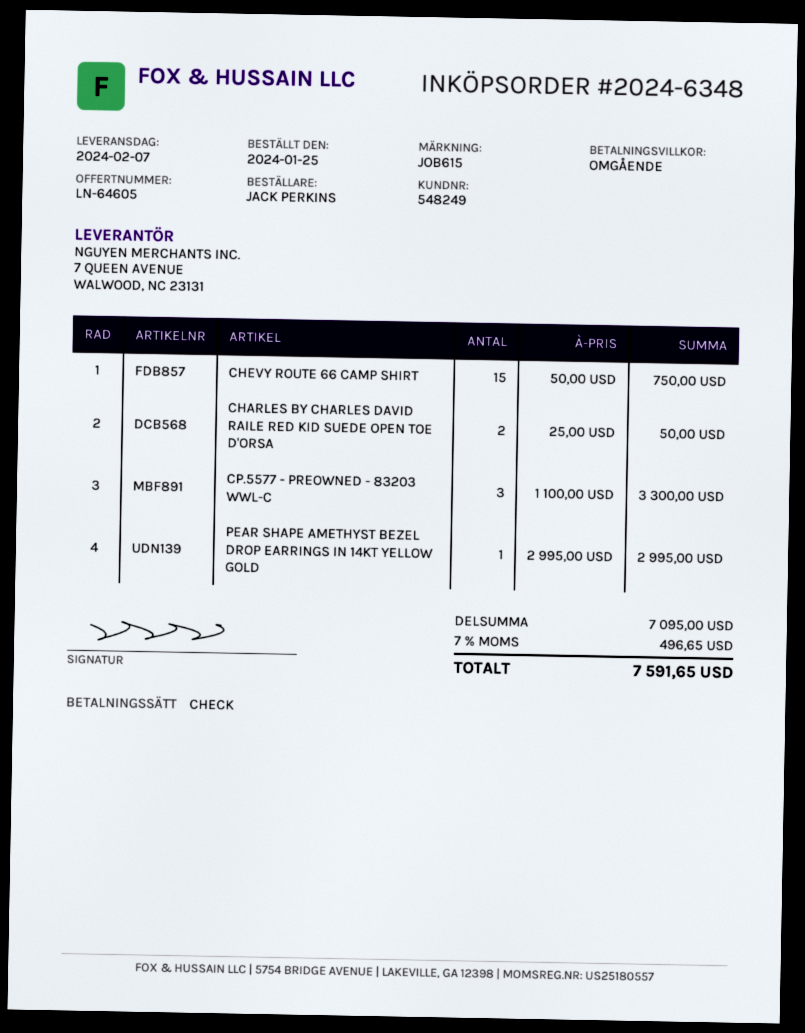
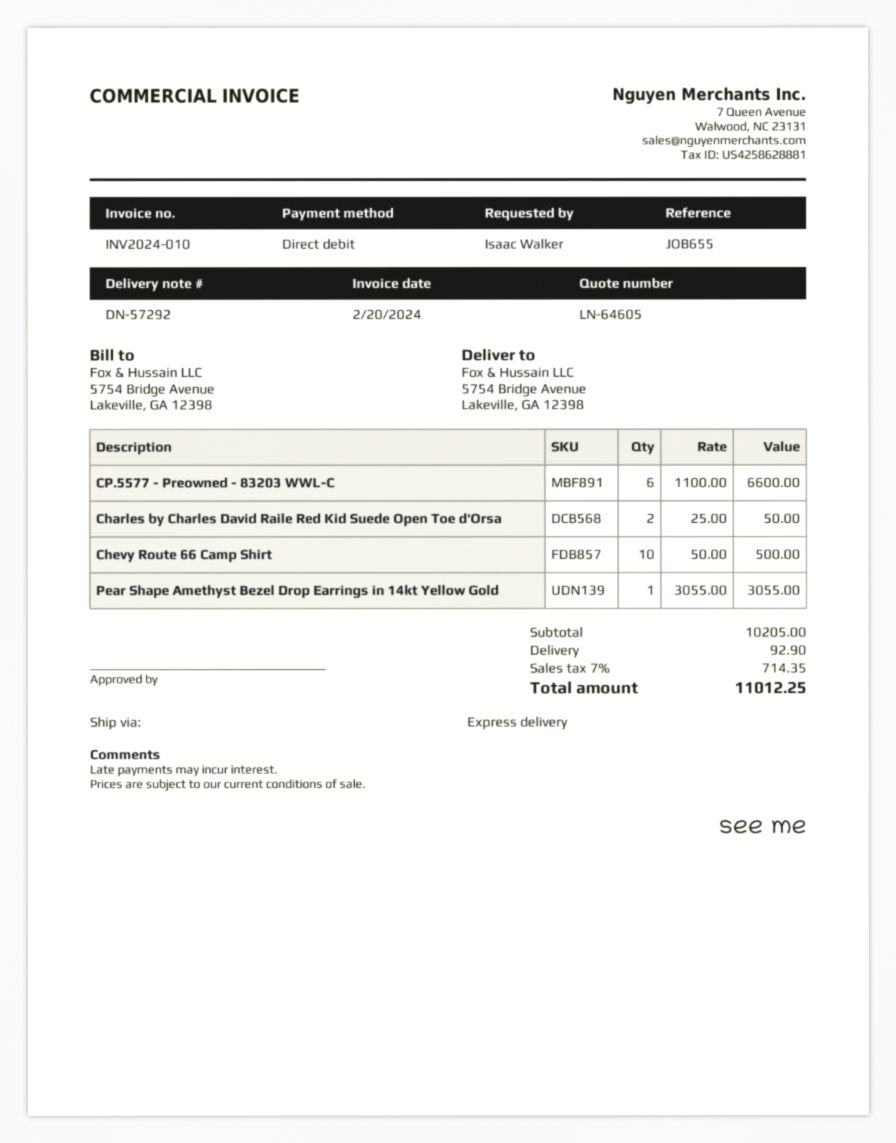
reference: JOB615 -> JOB655
ordered by: JACK PERKINS -> Isaac Walker
payment method: cheque -> direct debit
CHEVY ROUTE 66 CAMP SHIRT: 15 x 50.00 = 750.00 -> 10 x 50.00 = 500.00
CP.5577 - PREOWNED - 83203 WWL-C: 3 x 1100.00 = 3300.00 -> 6 x 1100.00 = 6600.00
PEAR SHAPE AMETHYST BEZEL DROP EARRINGS IN 14KT YELLOW GOLD: 1 x 2995.00 = 2995.00 -> 1 x 3055.00 = 3055.00
subtotal: 7095.00 -> 10205.00
shipping: none -> 92.90
tax: 7% = 496.65 -> 7% = 714.35
total: 7591.65 -> 11012.25

